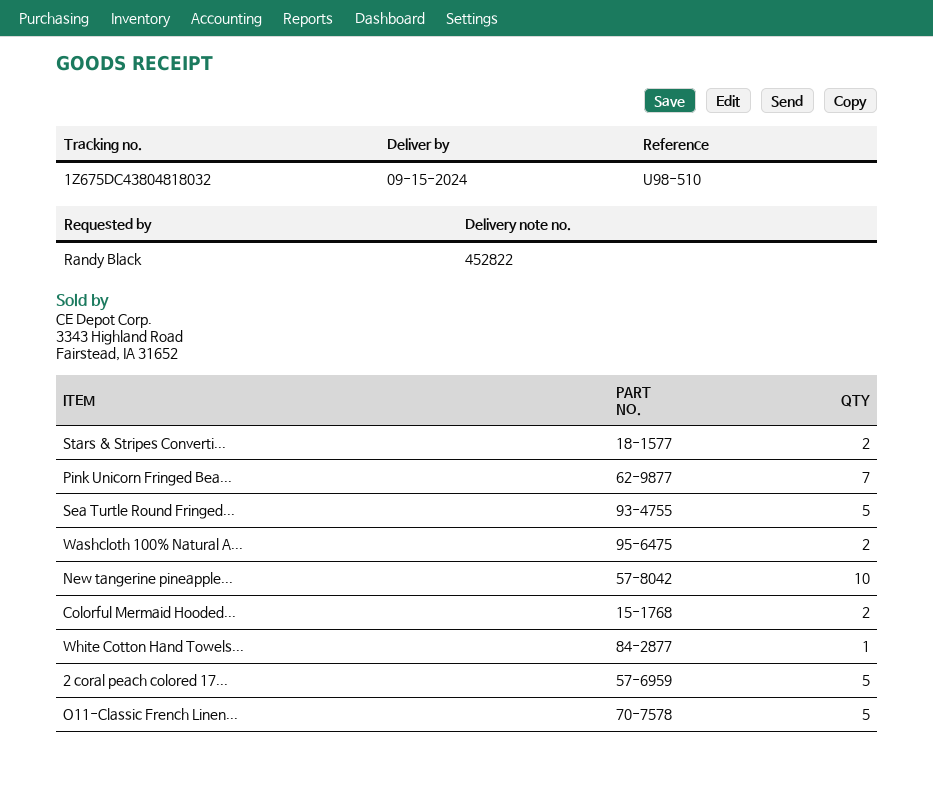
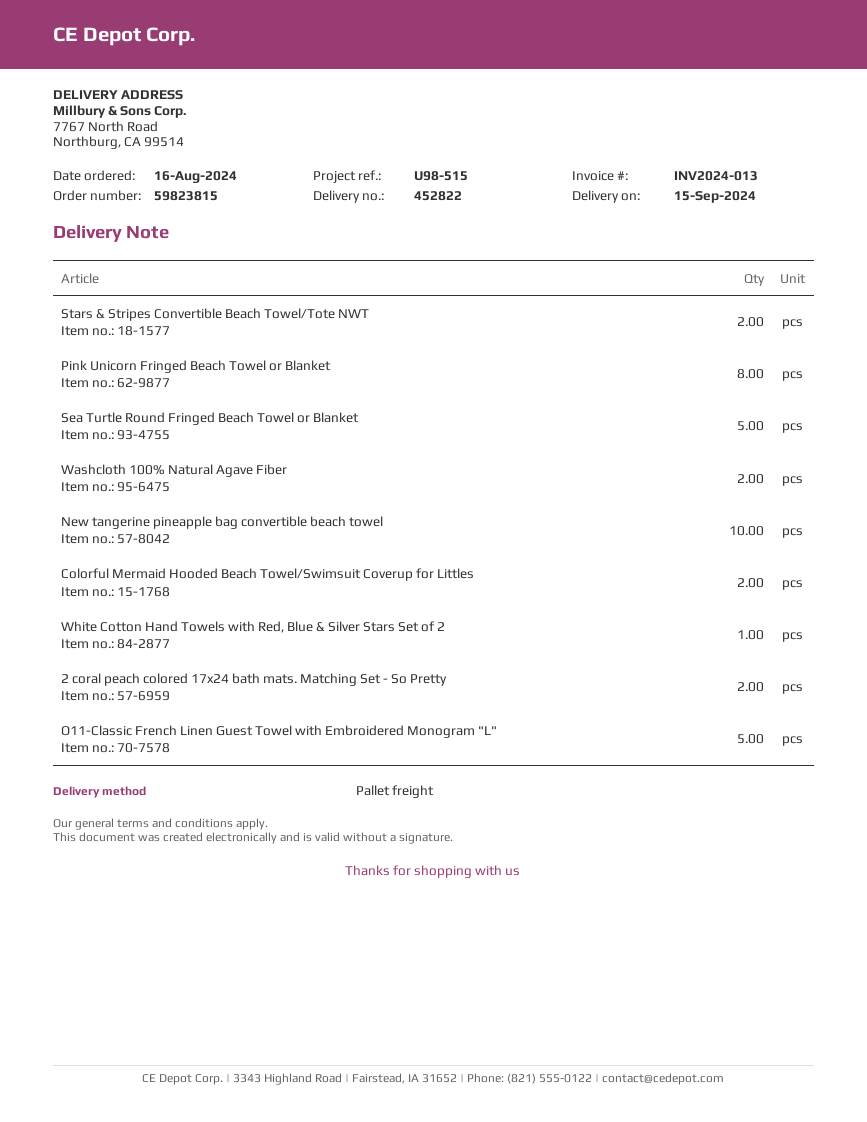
reference: U98-510 -> U98-515
Pink Unicorn Fringed Bea...: 7 -> 8
2 coral peach colored 17...: 5 -> 2

